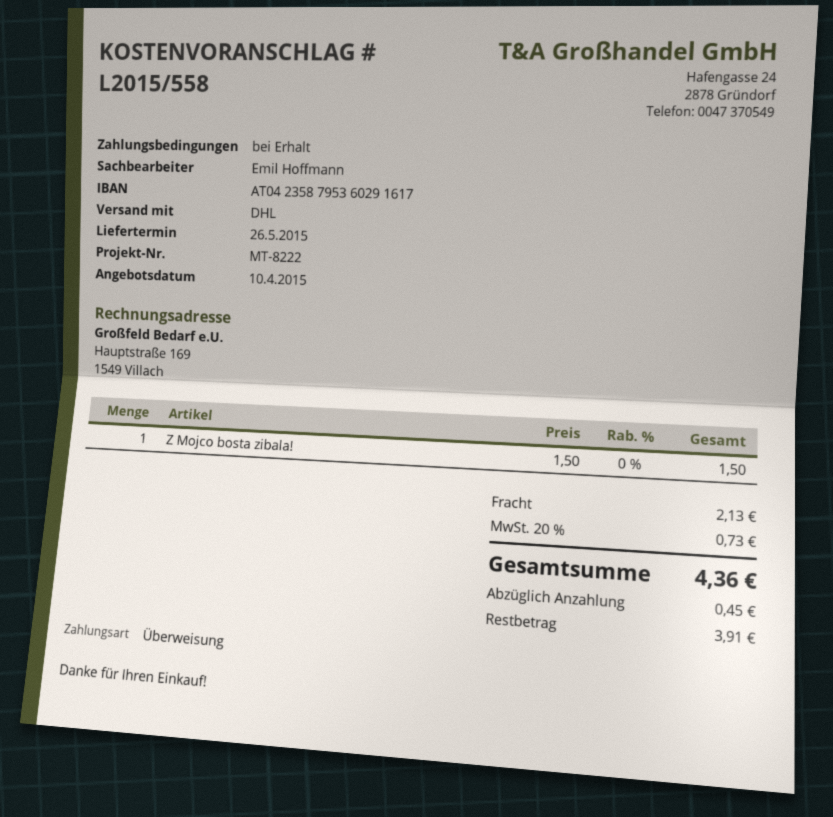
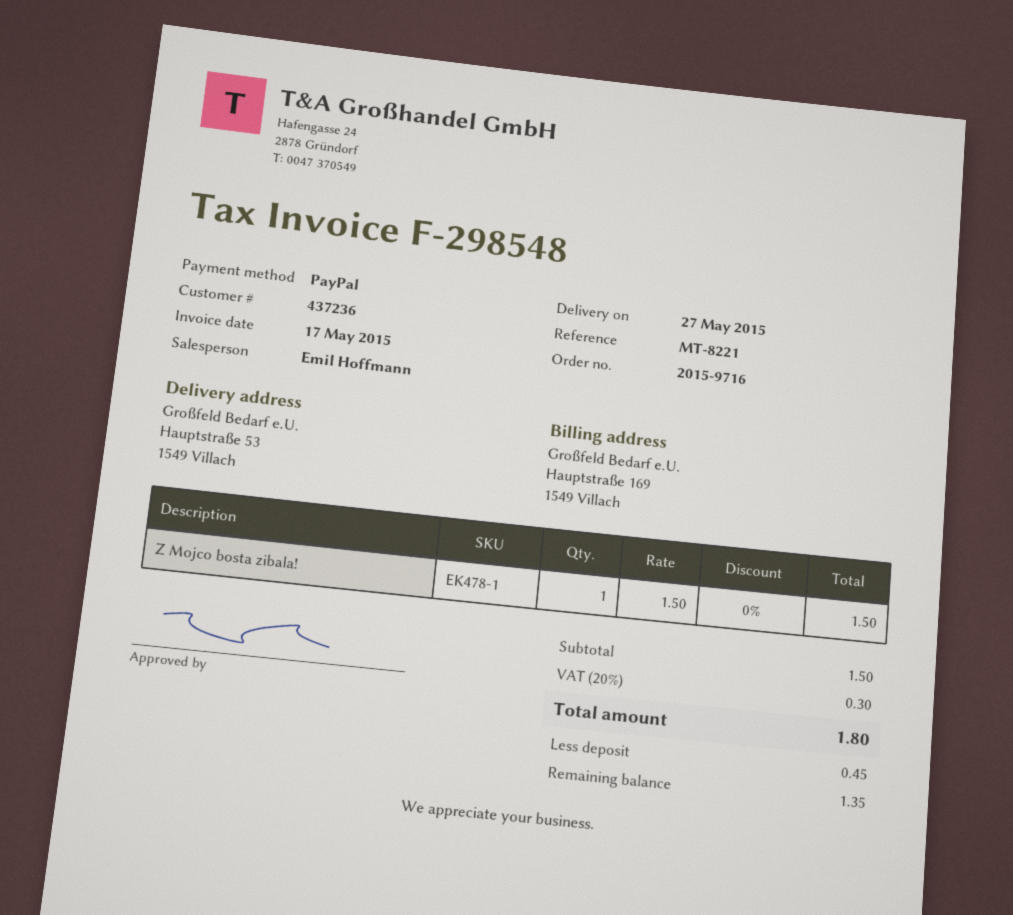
delivery date: 2015-05-26 -> 2015-05-27
reference: MT-8222 -> MT-8221
payment method: bank transfer -> PayPal
shipping: 2.13 -> none
tax: 20% = 0.73 -> 20% = 0.30
total: 4.36 -> 1.80
balance: 3.91 -> 1.35

